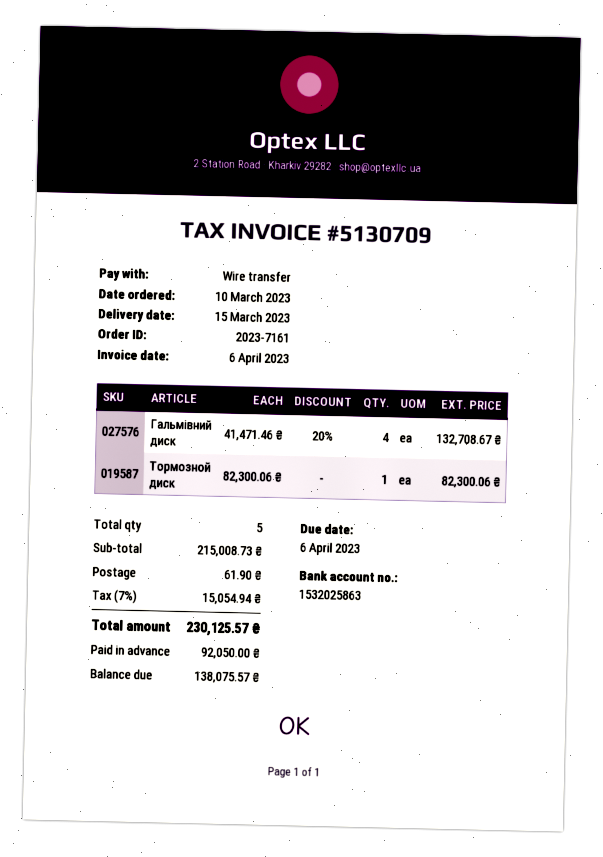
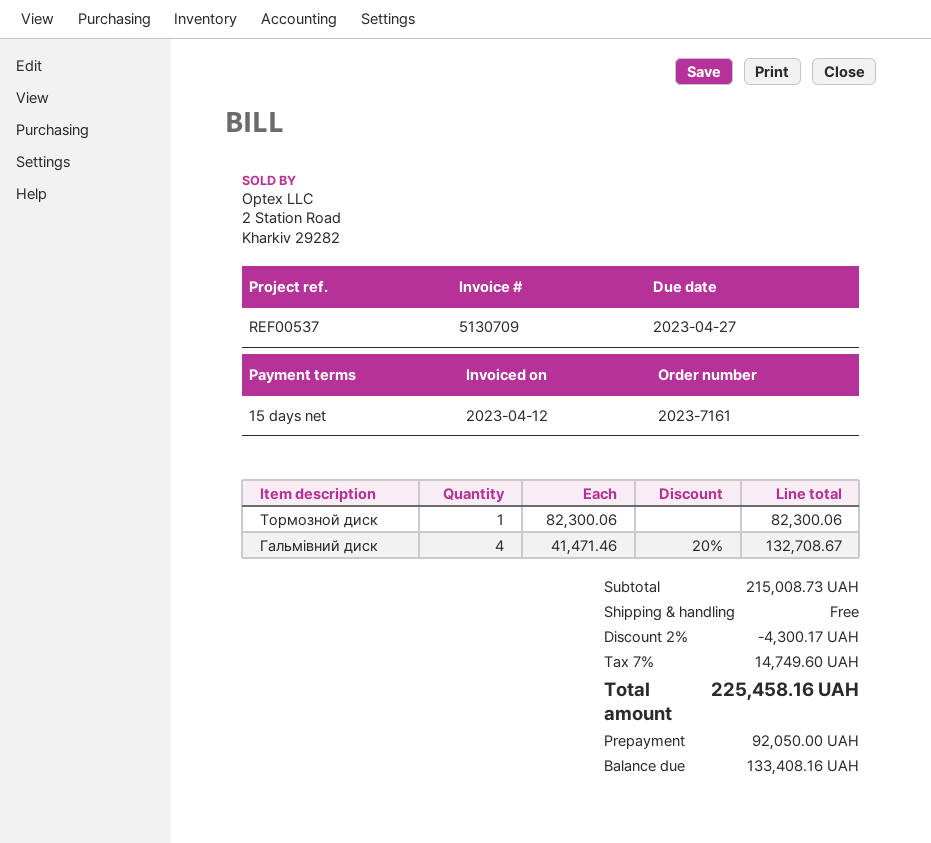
invoice date: 2023-04-06 -> 2023-04-12
due date: 2023-04-06 -> 2023-04-27
discount: none -> 2% = 4300.17
shipping: 61.90 -> 0.00
tax: 7% = 15054.94 -> 7% = 14749.60
total: 230125.57 -> 225458.16
balance: 138075.57 -> 133408.16

